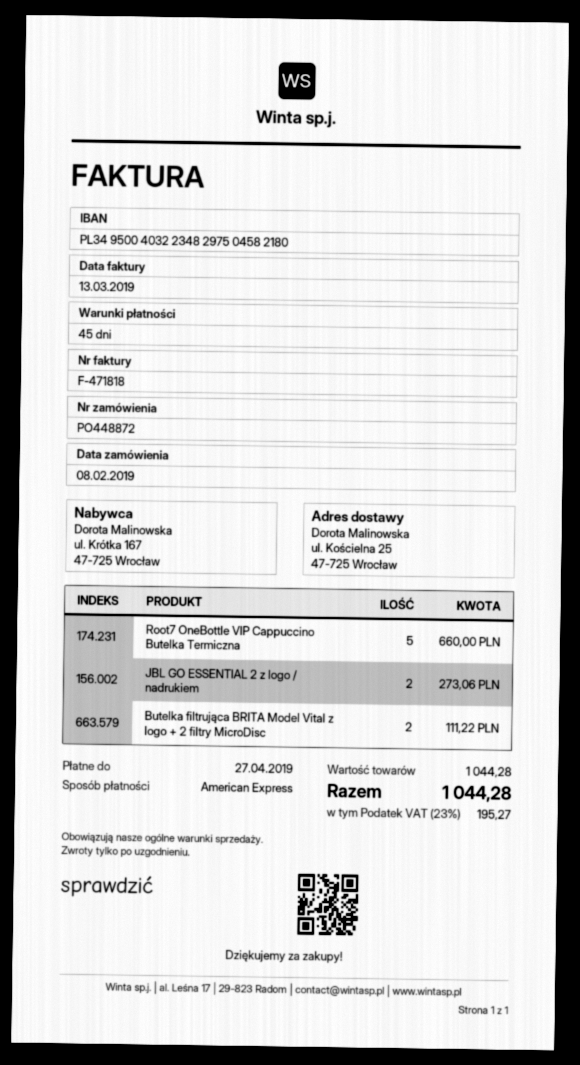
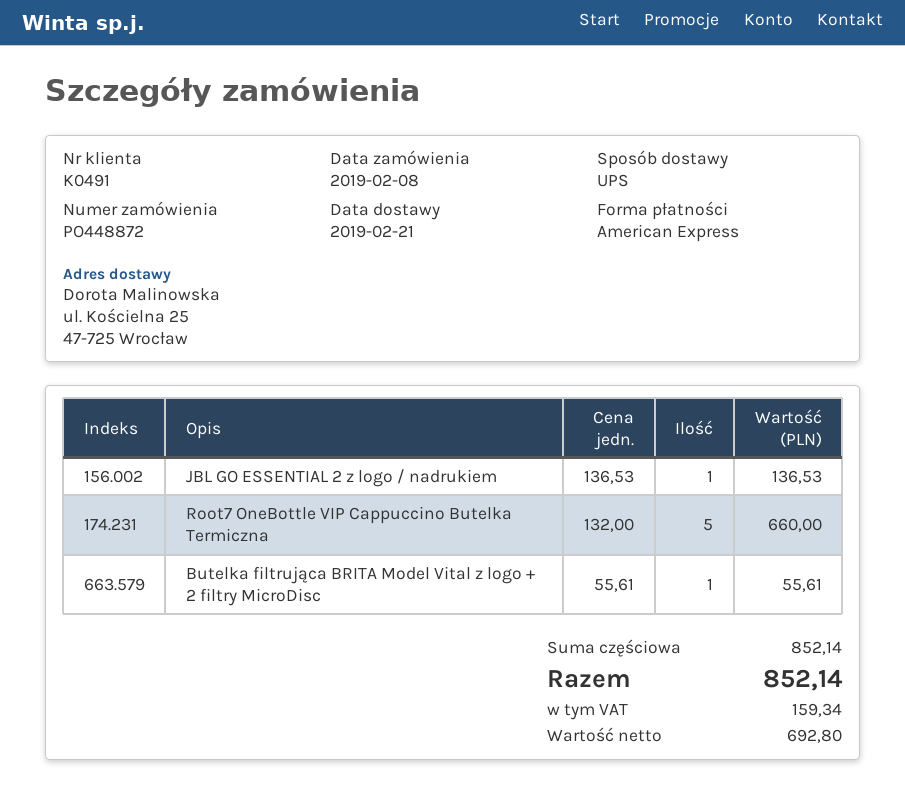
JBL GO ESSENTIAL 2 z logo / nadrukiem: 2 for 273.06 -> 1 for 136.53
Butelka filtrująca BRITA Model Vital z logo + 2 filtry MicroDisc: 2 for 111.22 -> 1 for 55.61
subtotal: 1044.28 -> 852.14
tax: 195.27 -> 159.34
total: 1044.28 -> 852.14

